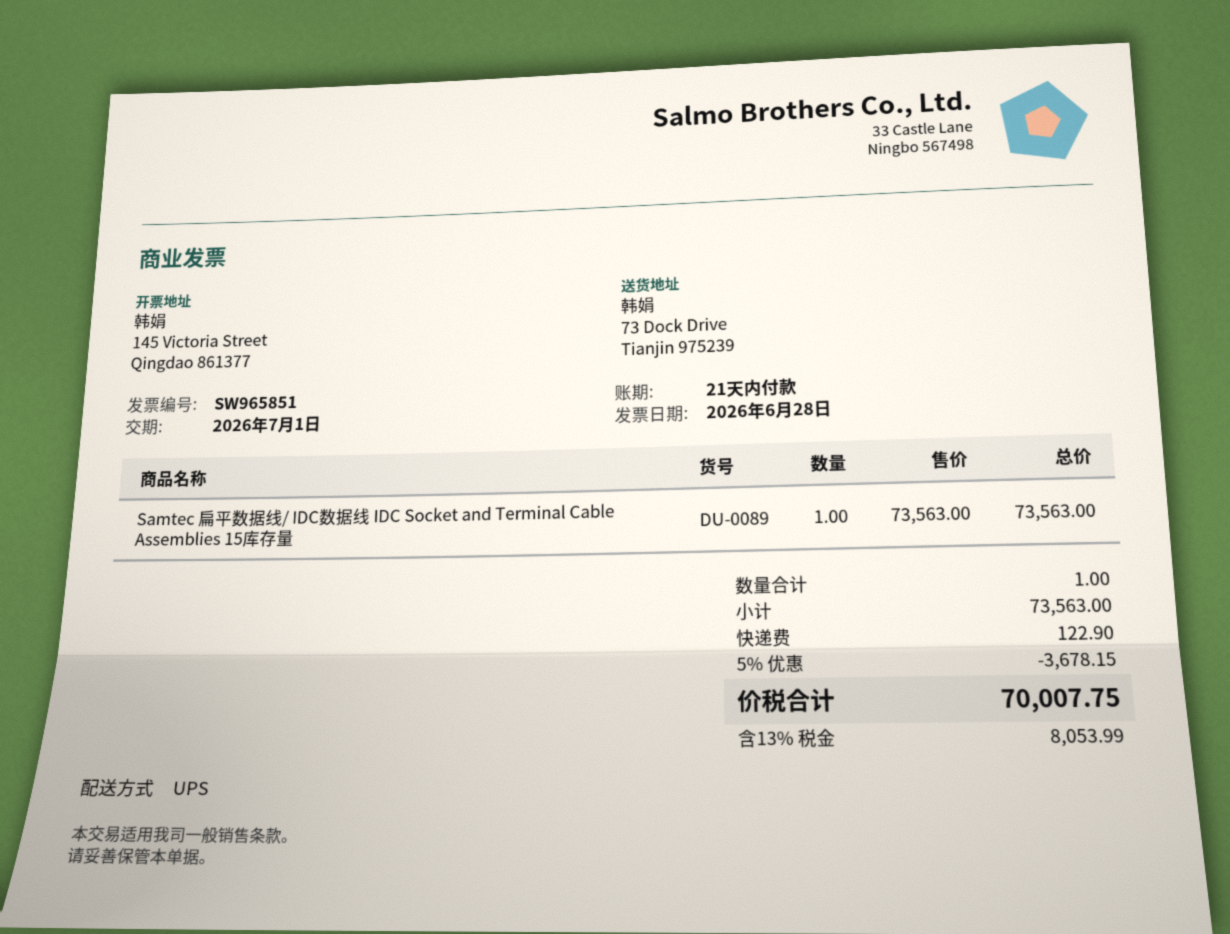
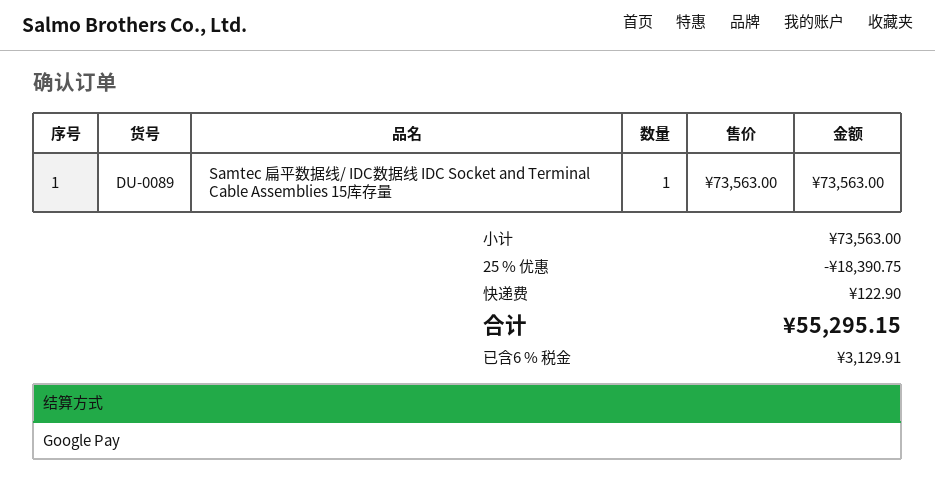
discount: 5% = 3678.15 -> 25% = 18390.75
tax: 13% = 8053.99 -> 6% = 3129.91
total: 70007.75 -> 55295.15

